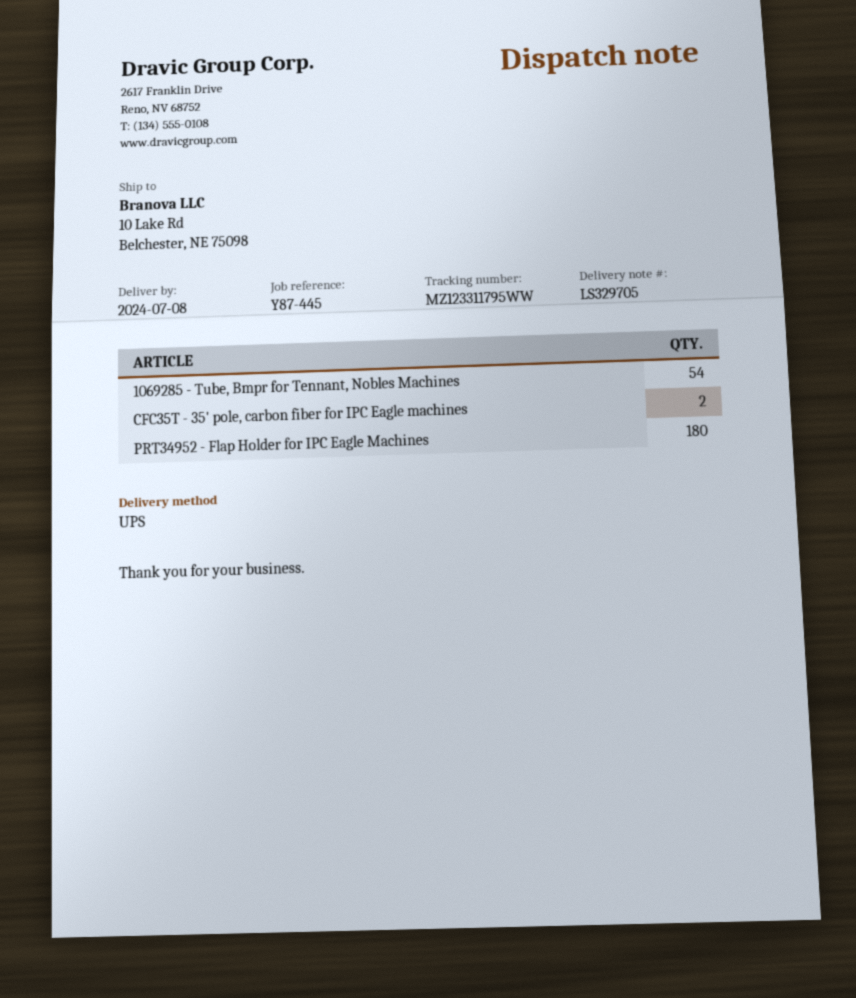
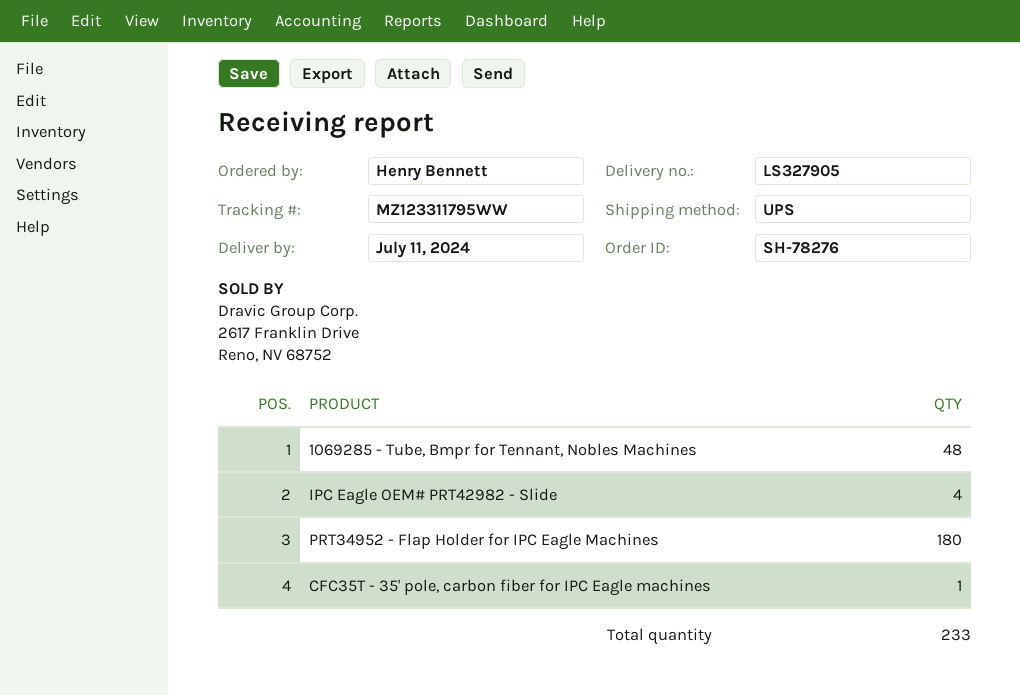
delivery note number: LS329705 -> LS327905
delivery date: 2024-07-08 -> 2024-07-11
1069285 - Tube, Bmpr for Tennant, Nobles Machines: 54 -> 48
CFC35T - 35' pole, carbon fiber for IPC Eagle machines: 2 -> 1
IPC Eagle OEM# PRT42982 - Slide: none -> 4

